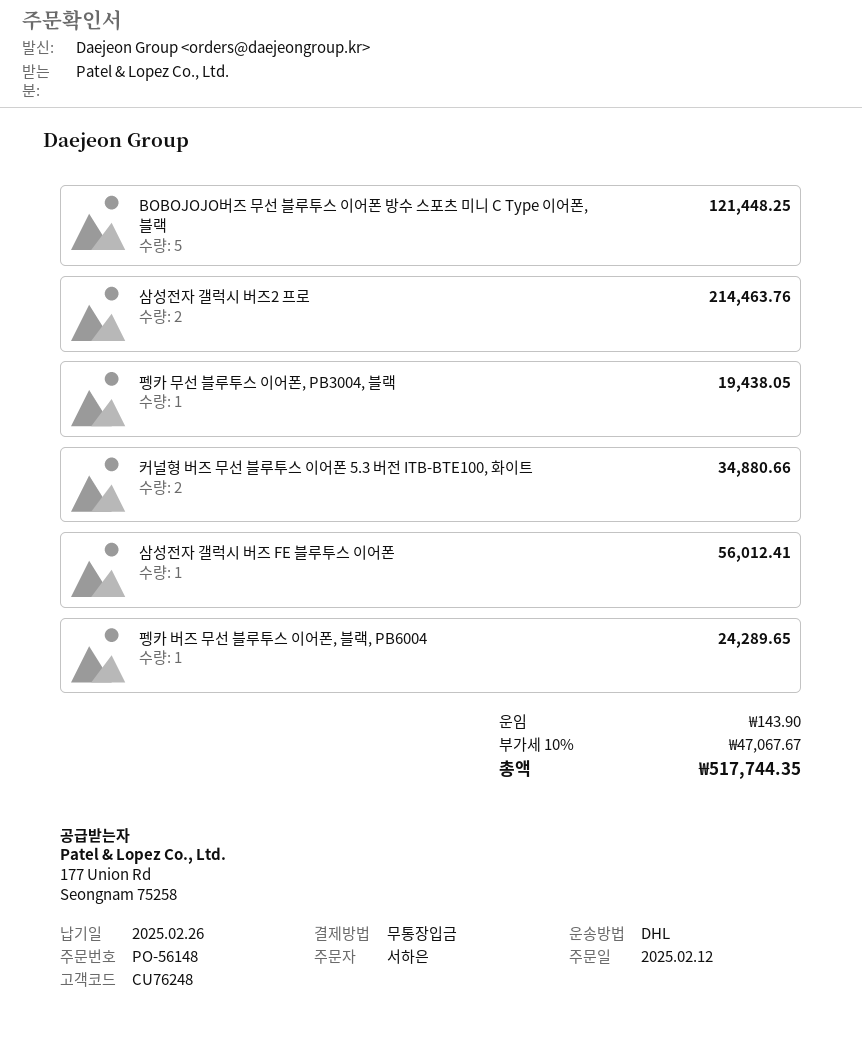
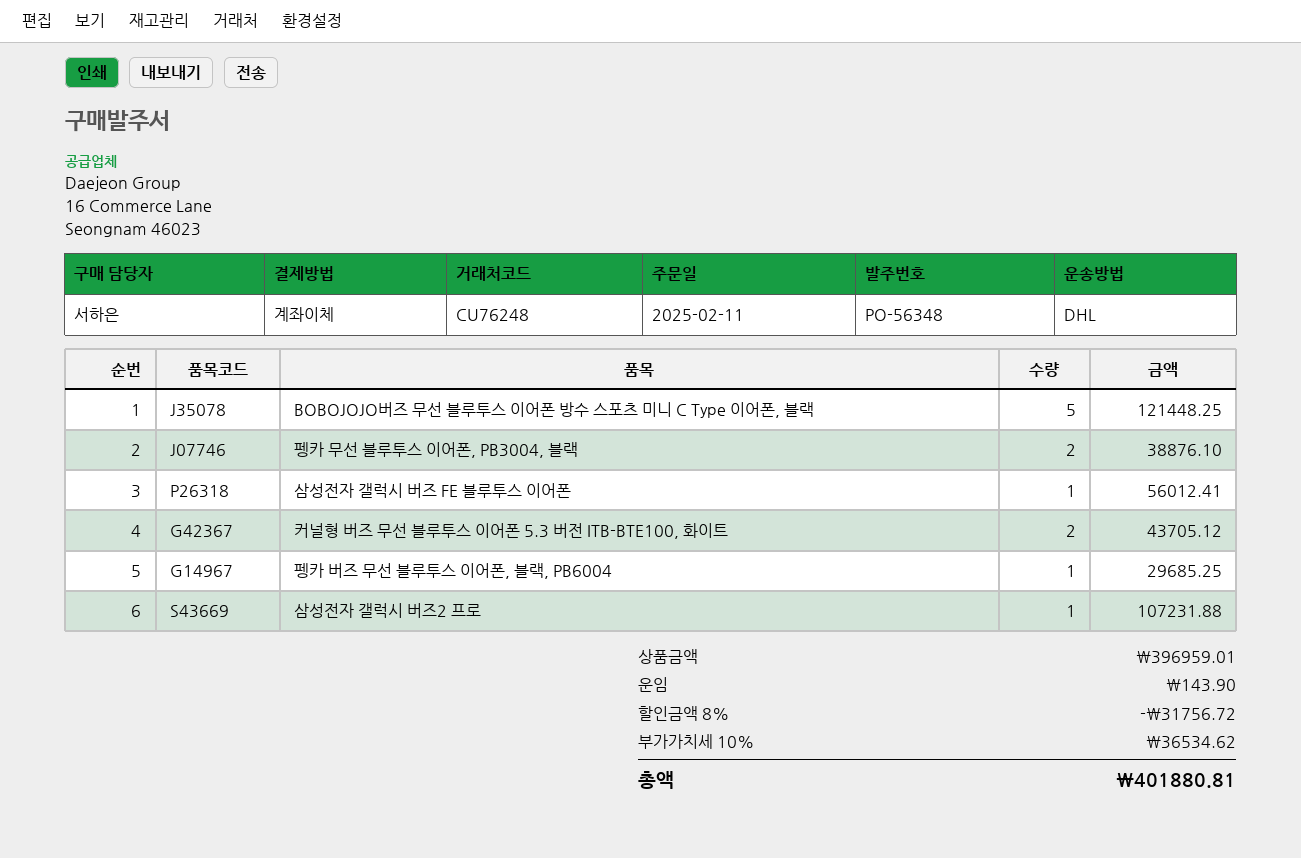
order number: PO-56148 -> PO-56348
order date: 2025-02-12 -> 2025-02-11
삼성전자 갤럭시 버즈2 프로: 2 for 214463.76 -> 1 for 107231.88
펭카 무선 블루투스 이어폰, PB3004, 블랙: 1 for 19438.05 -> 2 for 38876.10
커널형 버즈 무선 블루투스 이어폰 5.3 버전 ITB-BTE100, 화이트: 2 for 34880.66 -> 2 for 43705.12
펭카 버즈 무선 블루투스 이어폰, 블랙, PB6004: 1 for 24289.65 -> 1 for 29685.25
discount: none -> 8% = 31756.72
tax: 10% = 47067.67 -> 10% = 36534.62
total: 517744.35 -> 401880.81

